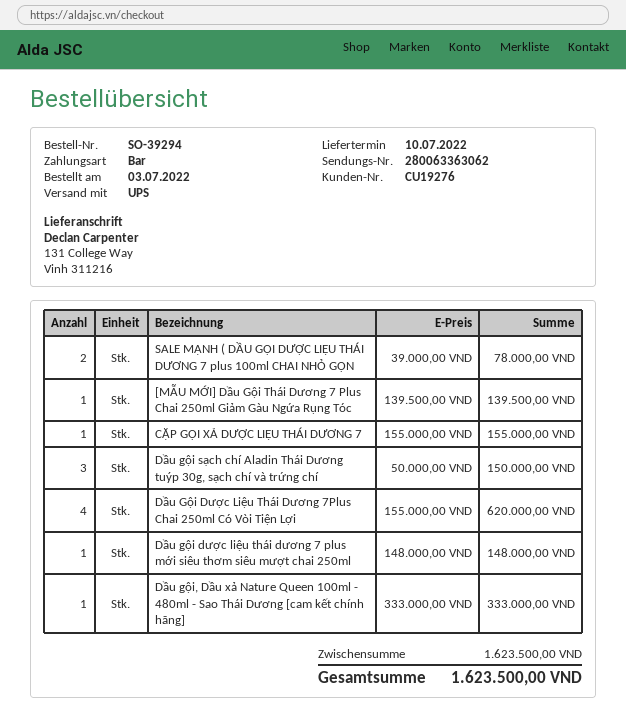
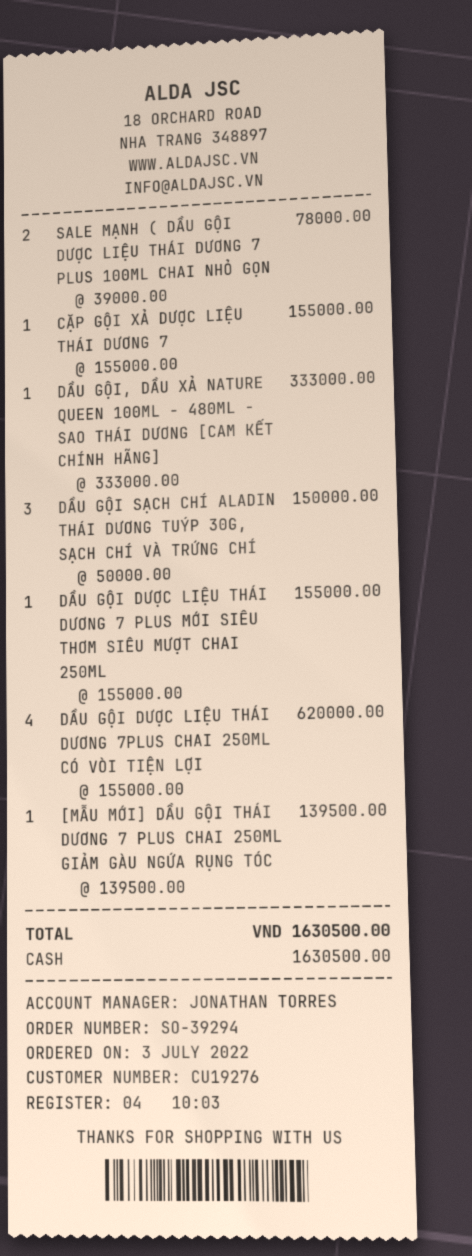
Dầu gội dược liệu thái dương 7 plus mới siêu thơm siêu mượt chai 250ml: 1 x 148000.00 = 148000.00 -> 1 x 155000.00 = 155000.00
total: 1623500.00 -> 1630500.00

